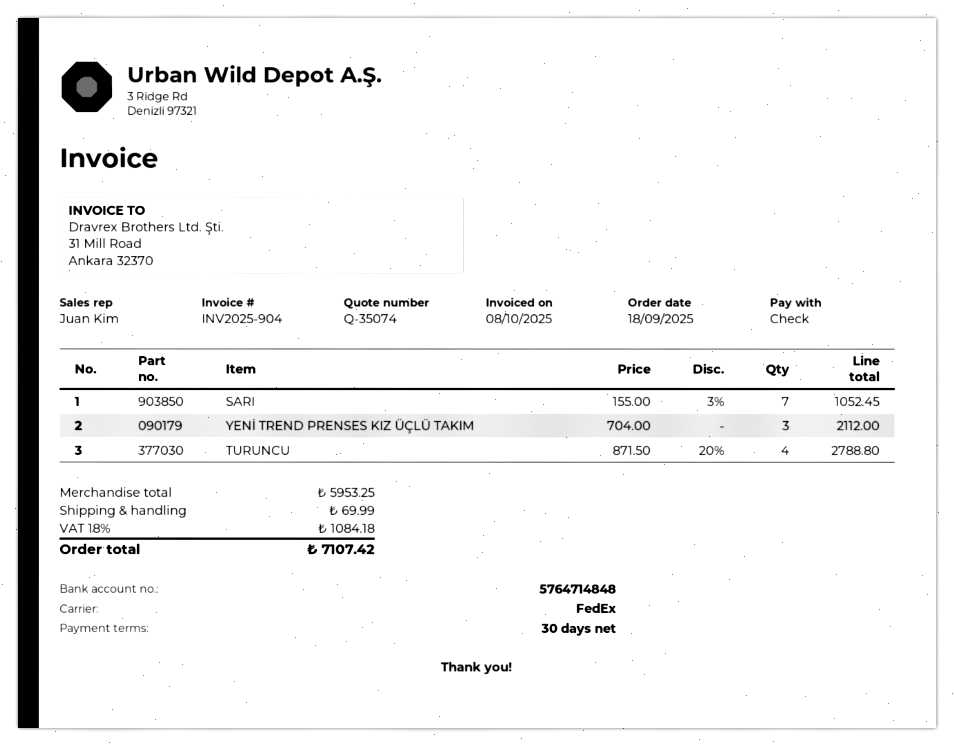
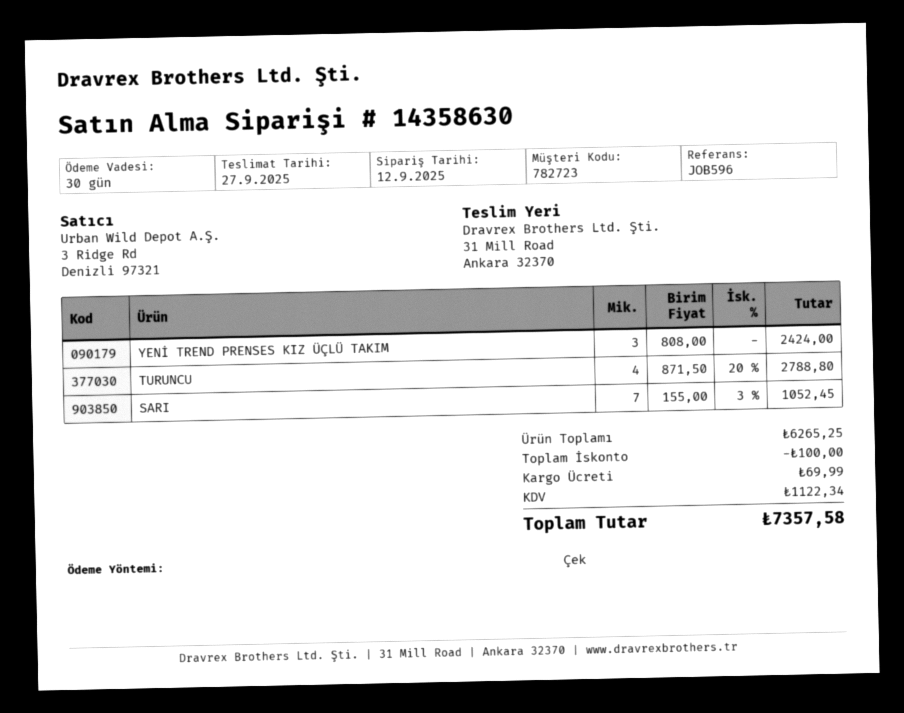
order date: 2025-09-18 -> 2025-09-12
YENİ TREND PRENSES KIZ ÜÇLÜ TAKIM: 3 x 704.00 = 2112.00 -> 3 x 808.00 = 2424.00
subtotal: 5953.25 -> 6265.25
discount: none -> 100.00
tax: 1084.18 -> 1122.34
total: 7107.42 -> 7357.58

